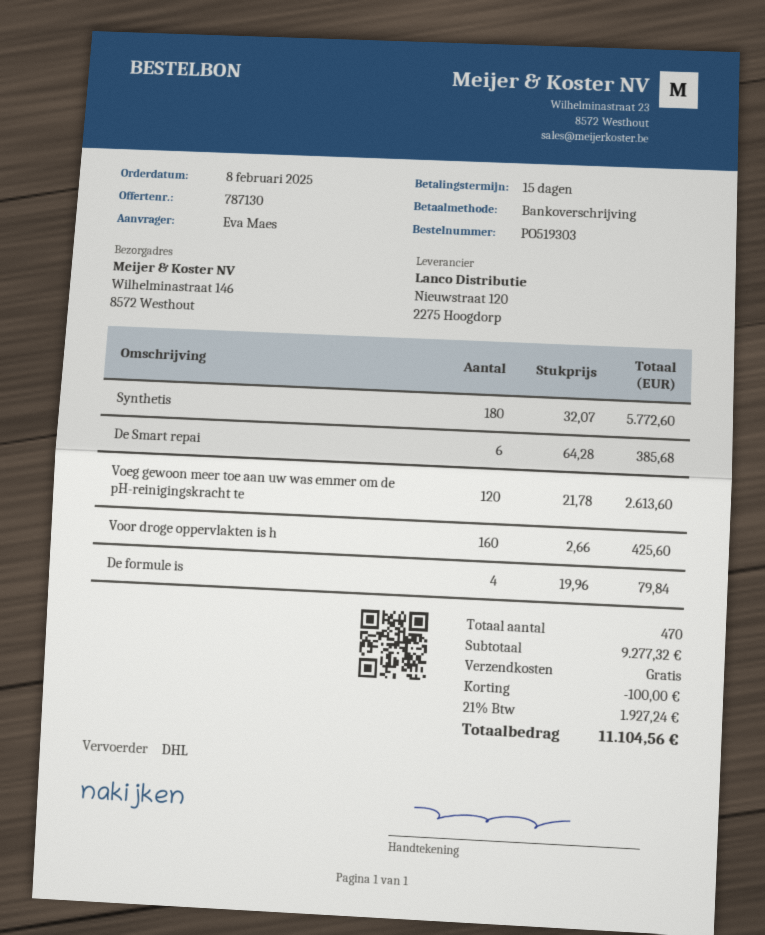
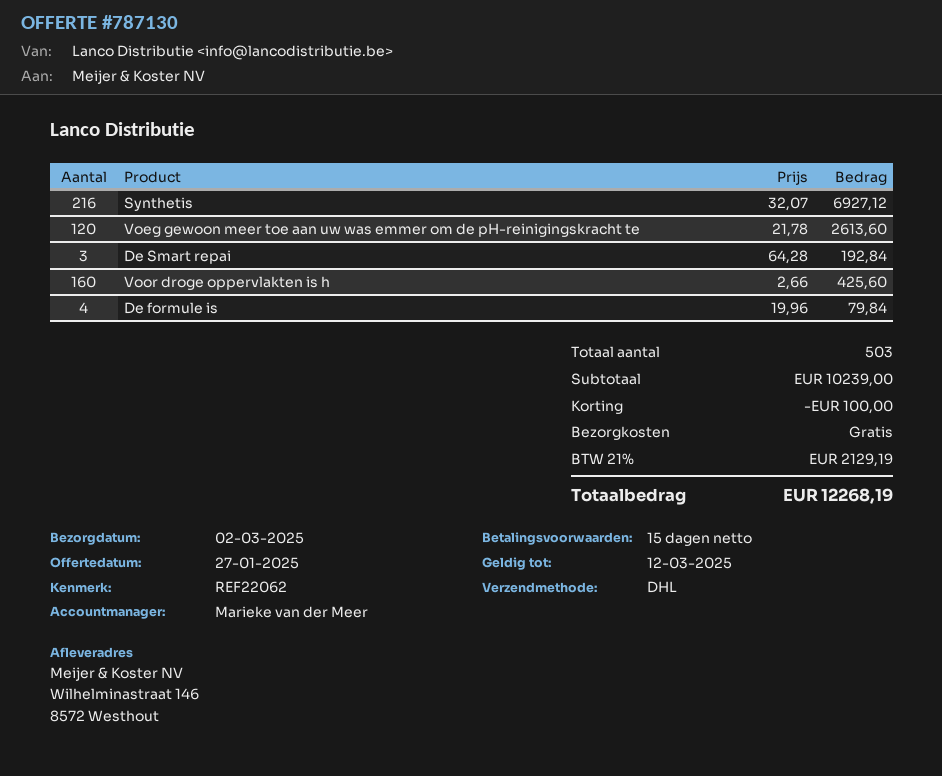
Synthetis: 180 x 32.07 = 5772.60 -> 216 x 32.07 = 6927.12
De Smart repai: 6 x 64.28 = 385.68 -> 3 x 64.28 = 192.84
total quantity: 470 -> 503
subtotal: 9277.32 -> 10239.00
tax: 21% = 1927.24 -> 21% = 2129.19
total: 11104.56 -> 12268.19

